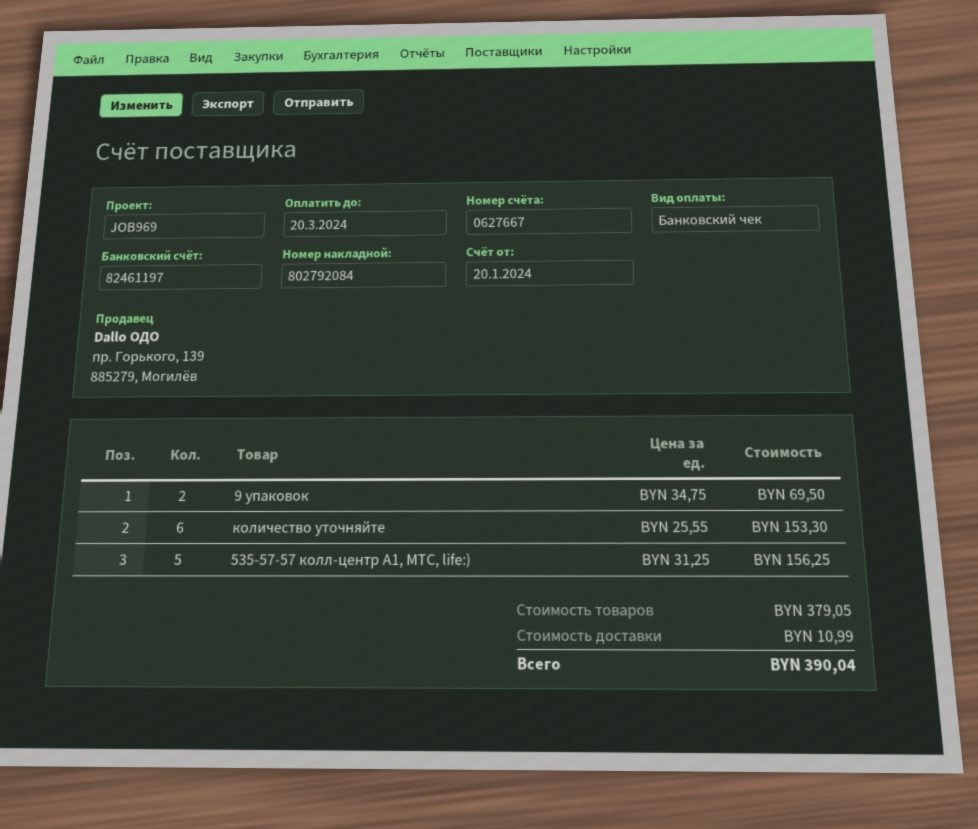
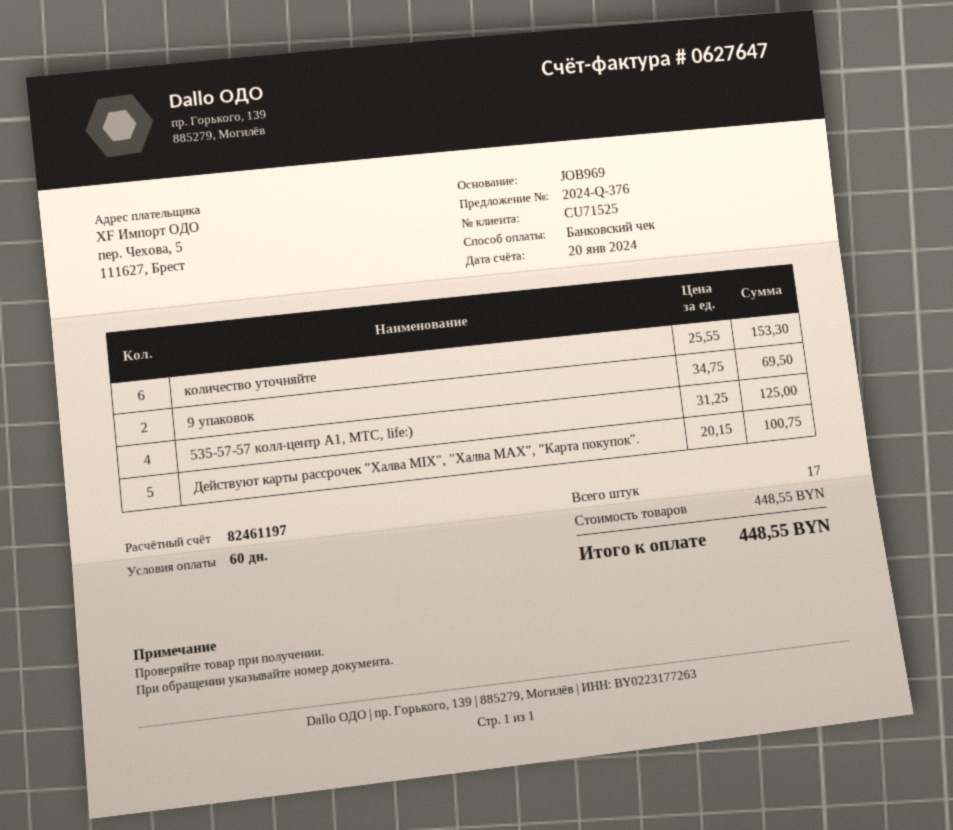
invoice number: 0627667 -> 0627647
535-57-57 колл-центр А1, МТС, life:): 5 x 31.25 = 156.25 -> 4 x 31.25 = 125.00
Действуют карты рассрочек "Халва MIX", "Халва MAX", "Карта покупок".: none -> 5 x 20.15 = 100.75
subtotal: 379.05 -> 448.55
shipping: 10.99 -> none
total: 390.04 -> 448.55

